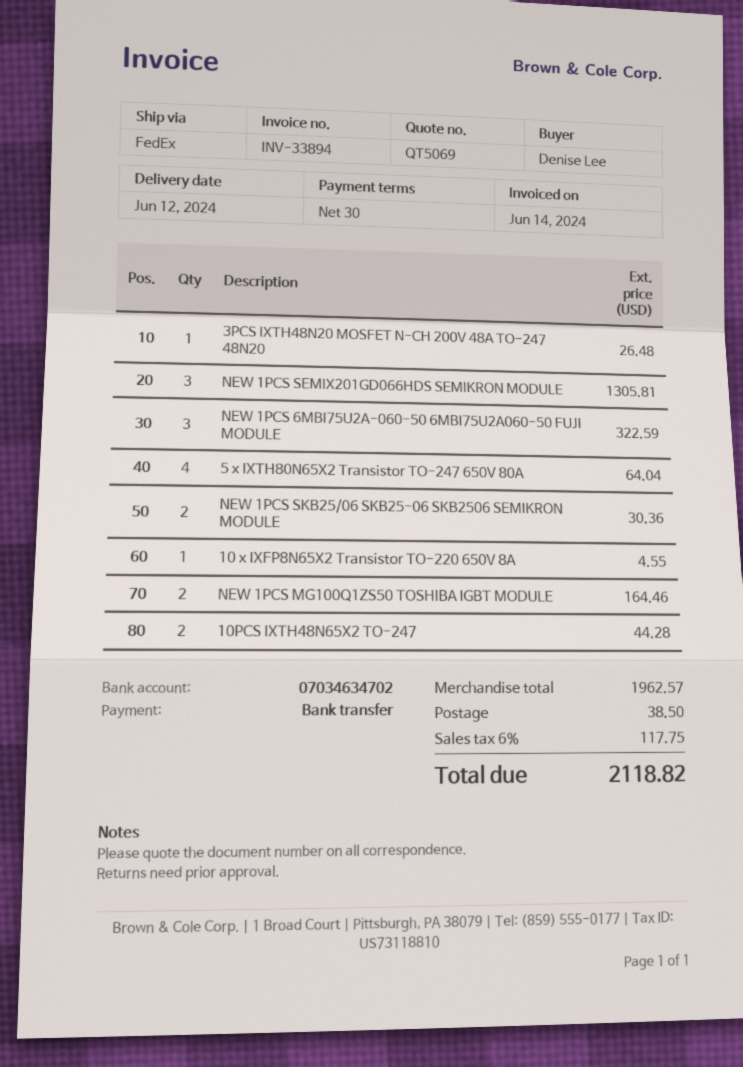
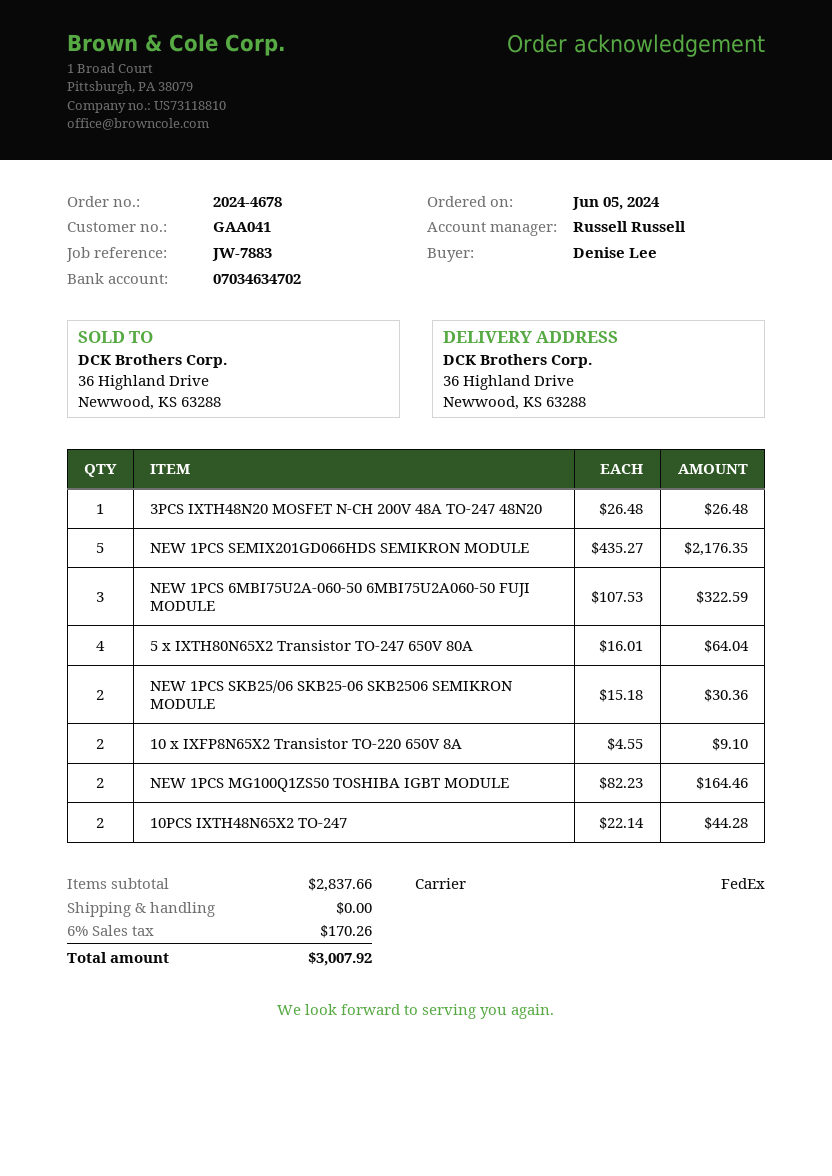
NEW 1PCS SEMIX201GD066HDS SEMIKRON MODULE: 3 for 1305.81 -> 5 for 2176.35
10 x IXFP8N65X2 Transistor TO-220 650V 8A: 1 for 4.55 -> 2 for 9.10
subtotal: 1962.57 -> 2837.66
shipping: 38.50 -> 0.00
tax: 6% = 117.75 -> 6% = 170.26
total: 2118.82 -> 3007.92

